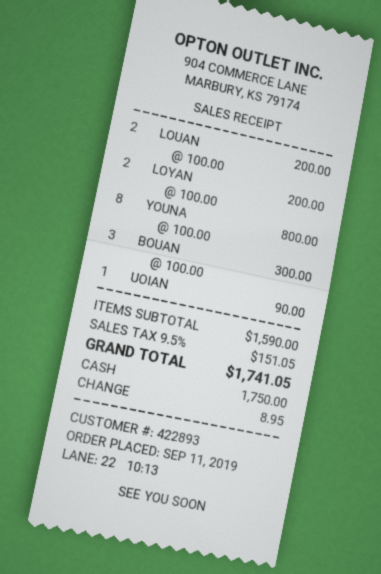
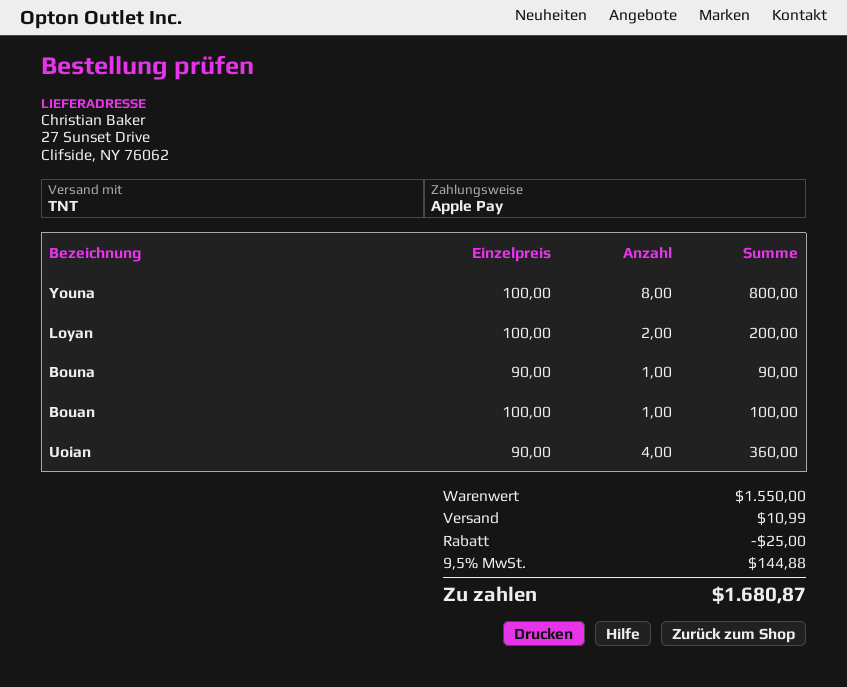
payment method: cash -> Apple Pay
LOUAN: 2 x 100.00 = 200.00 -> none
BOUAN: 3 x 100.00 = 300.00 -> 1 x 100.00 = 100.00
UOIAN: 1 x 90.00 = 90.00 -> 4 x 90.00 = 360.00
Bouna: none -> 1 x 90.00 = 90.00
subtotal: 1590.00 -> 1550.00
discount: none -> 25.00
shipping: none -> 10.99
tax: 9.5% = 151.05 -> 9.5% = 144.88
total: 1741.05 -> 1680.87

